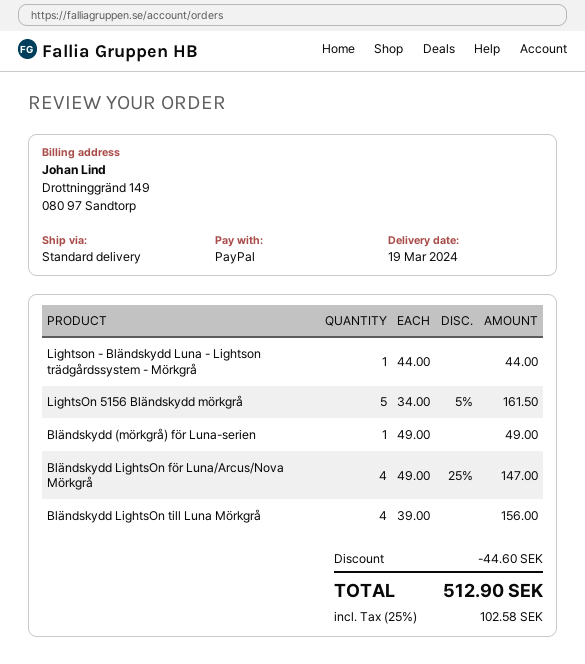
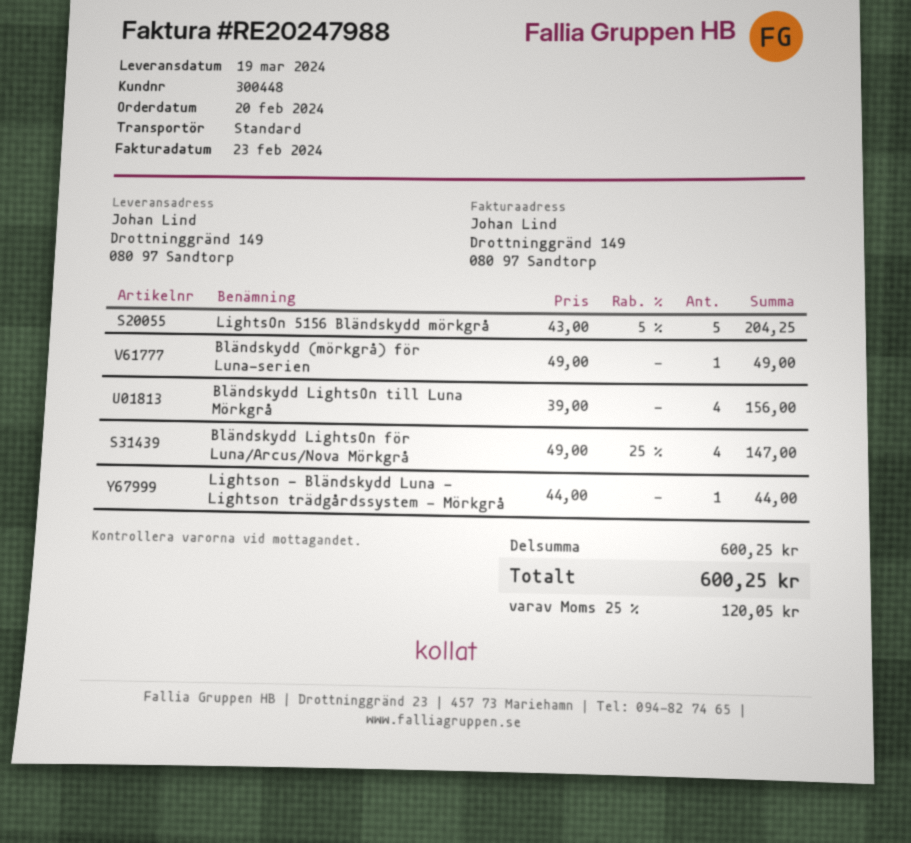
LightsOn 5156 Bländskydd mörkgrå: 5 x 34.00 - 5% = 161.50 -> 5 x 43.00 - 5% = 204.25
discount: 44.60 -> none
tax: 25% = 102.58 -> 25% = 120.05
total: 512.90 -> 600.25

